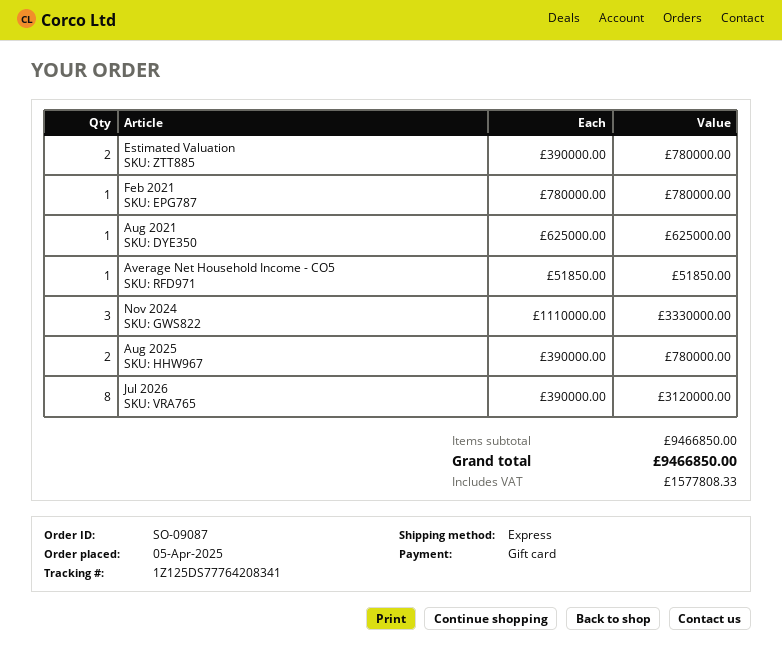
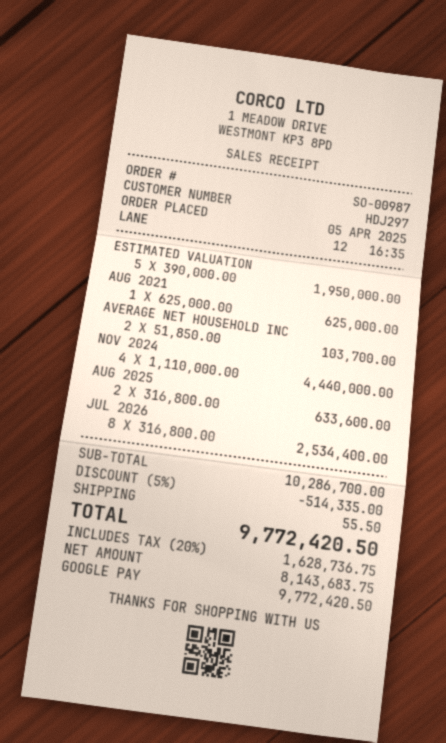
order number: SO-09087 -> SO-00987
payment method: gift card -> Google Pay
Estimated Valuation: 2 x 390000.00 = 780000.00 -> 5 x 390000.00 = 1950000.00
Feb 2021: 1 x 780000.00 = 780000.00 -> none
Average Net Household Income - CO5: 1 x 51850.00 = 51850.00 -> 2 x 51850.00 = 103700.00
Nov 2024: 3 x 1110000.00 = 3330000.00 -> 4 x 1110000.00 = 4440000.00
Aug 2025: 2 x 390000.00 = 780000.00 -> 2 x 316800.00 = 633600.00
Jul 2026: 8 x 390000.00 = 3120000.00 -> 8 x 316800.00 = 2534400.00
subtotal: 9466850.00 -> 10286700.00
discount: none -> 5% = 514335.00
shipping: none -> 55.50
tax: 1577808.33 -> 1628736.75
total: 9466850.00 -> 9772420.50

